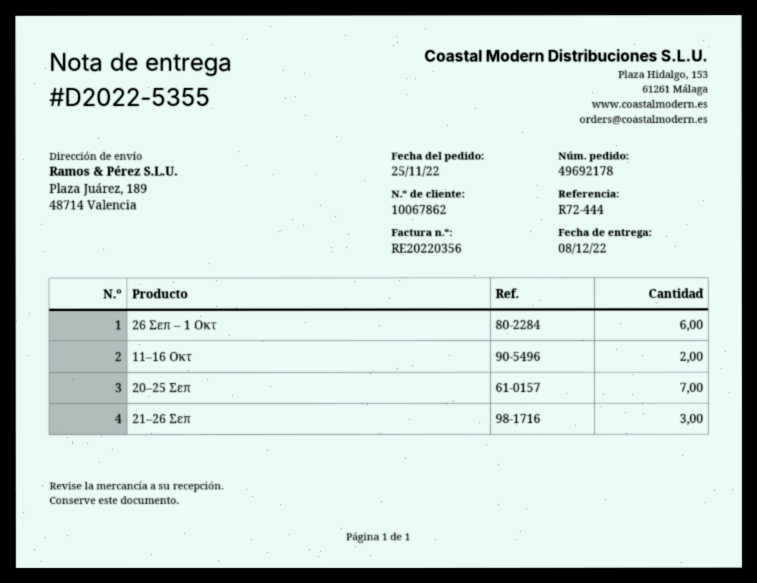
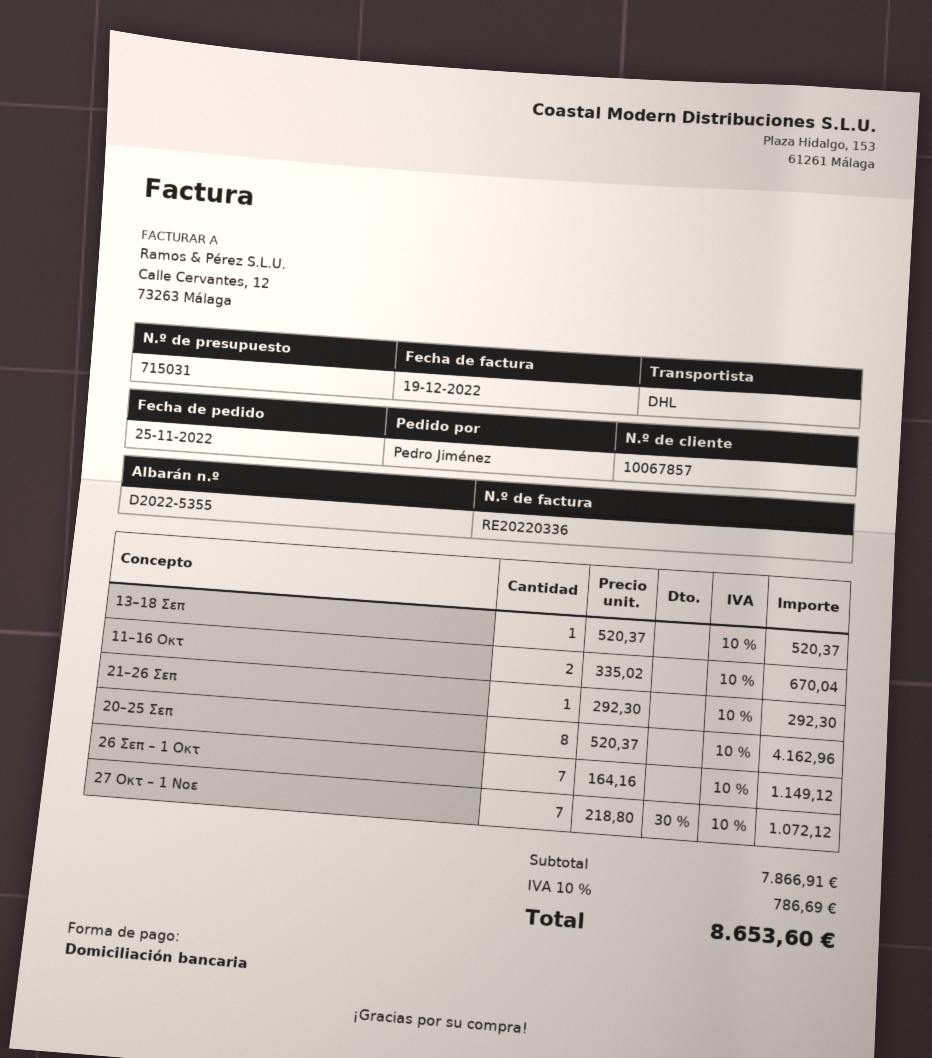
invoice number: RE20220356 -> RE20220336
customer number: 10067862 -> 10067857
26 Σεπ – 1 Οκτ: 6 -> 7
20–25 Σεπ: 7 -> 8
21–26 Σεπ: 3 -> 1
13–18 Σεπ: none -> 1
27 Οκτ – 1 Νοε: none -> 7

